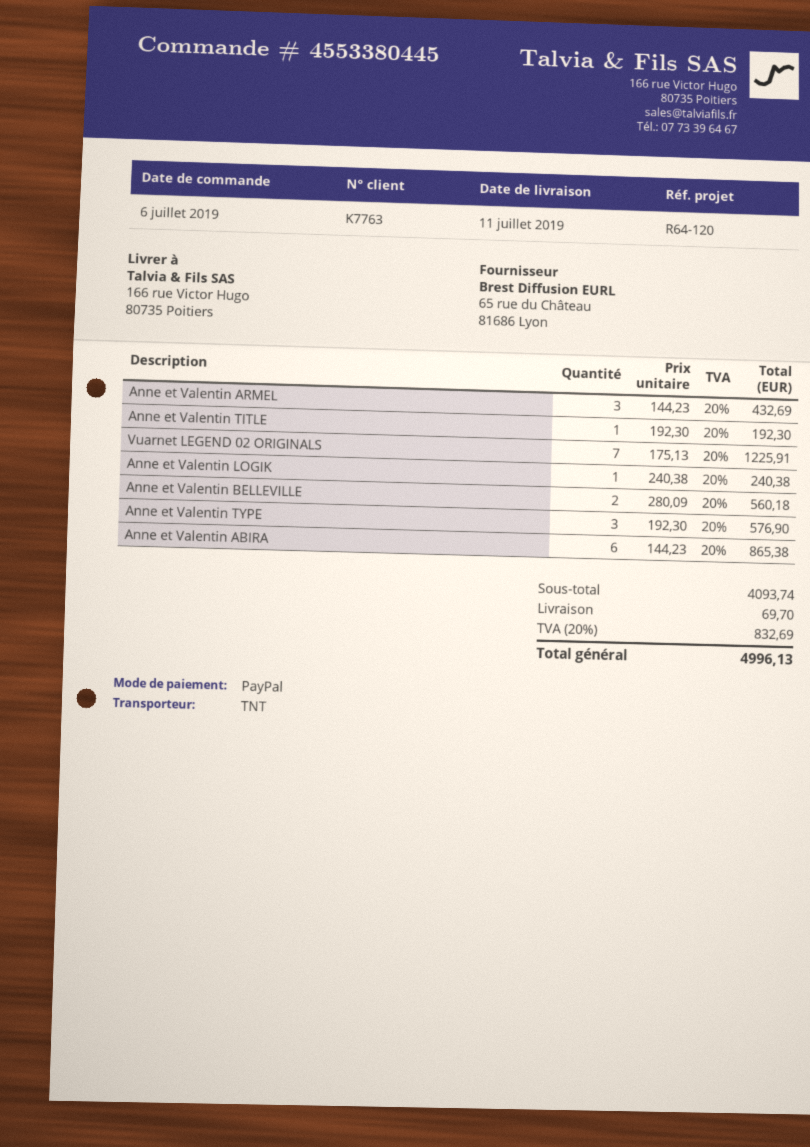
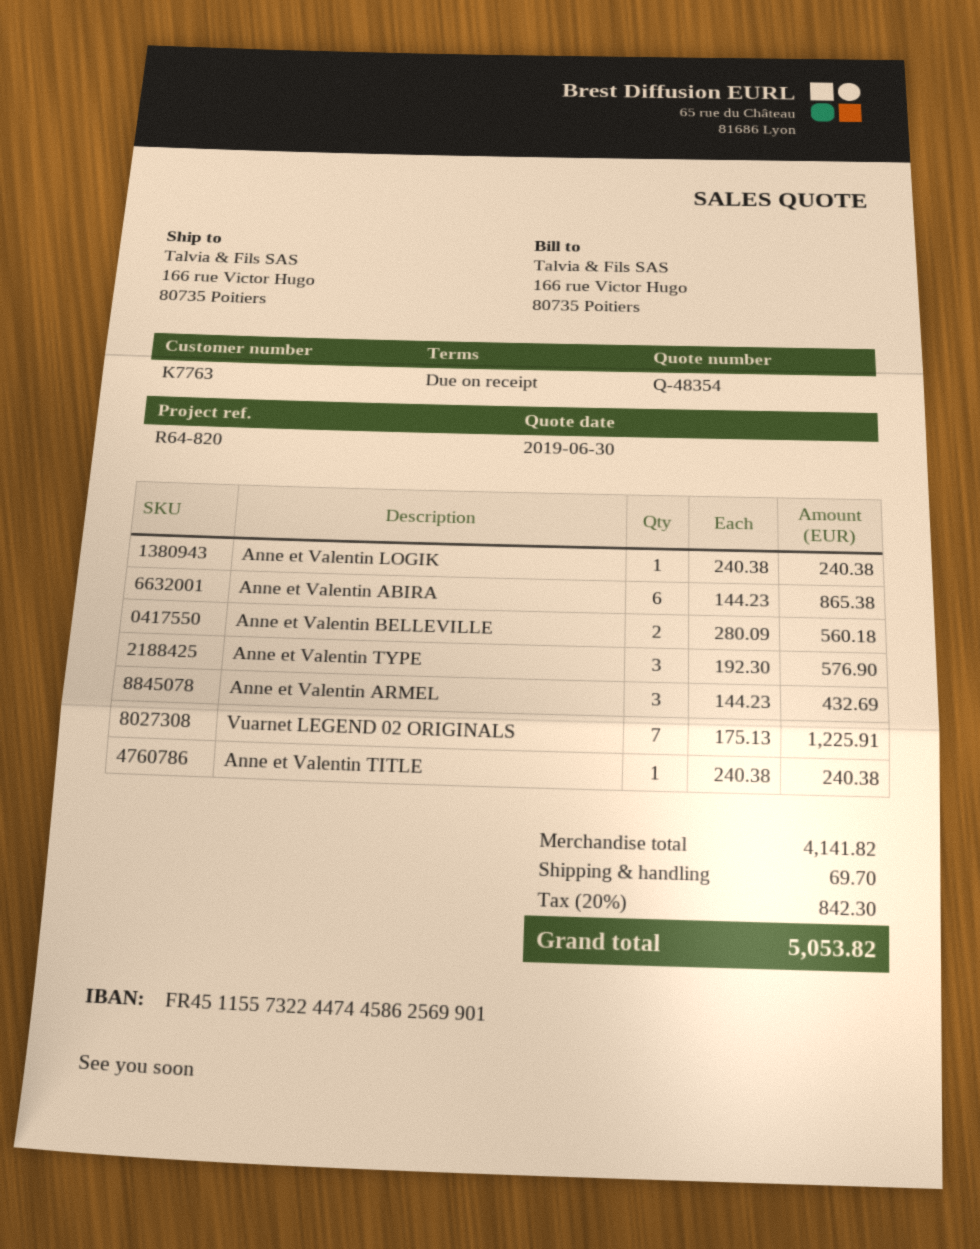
reference: R64-120 -> R64-820
Anne et Valentin TITLE: 1 x 192.30 = 192.30 -> 1 x 240.38 = 240.38
subtotal: 4093.74 -> 4141.82
tax: 20% = 832.69 -> 20% = 842.30
total: 4996.13 -> 5053.82

